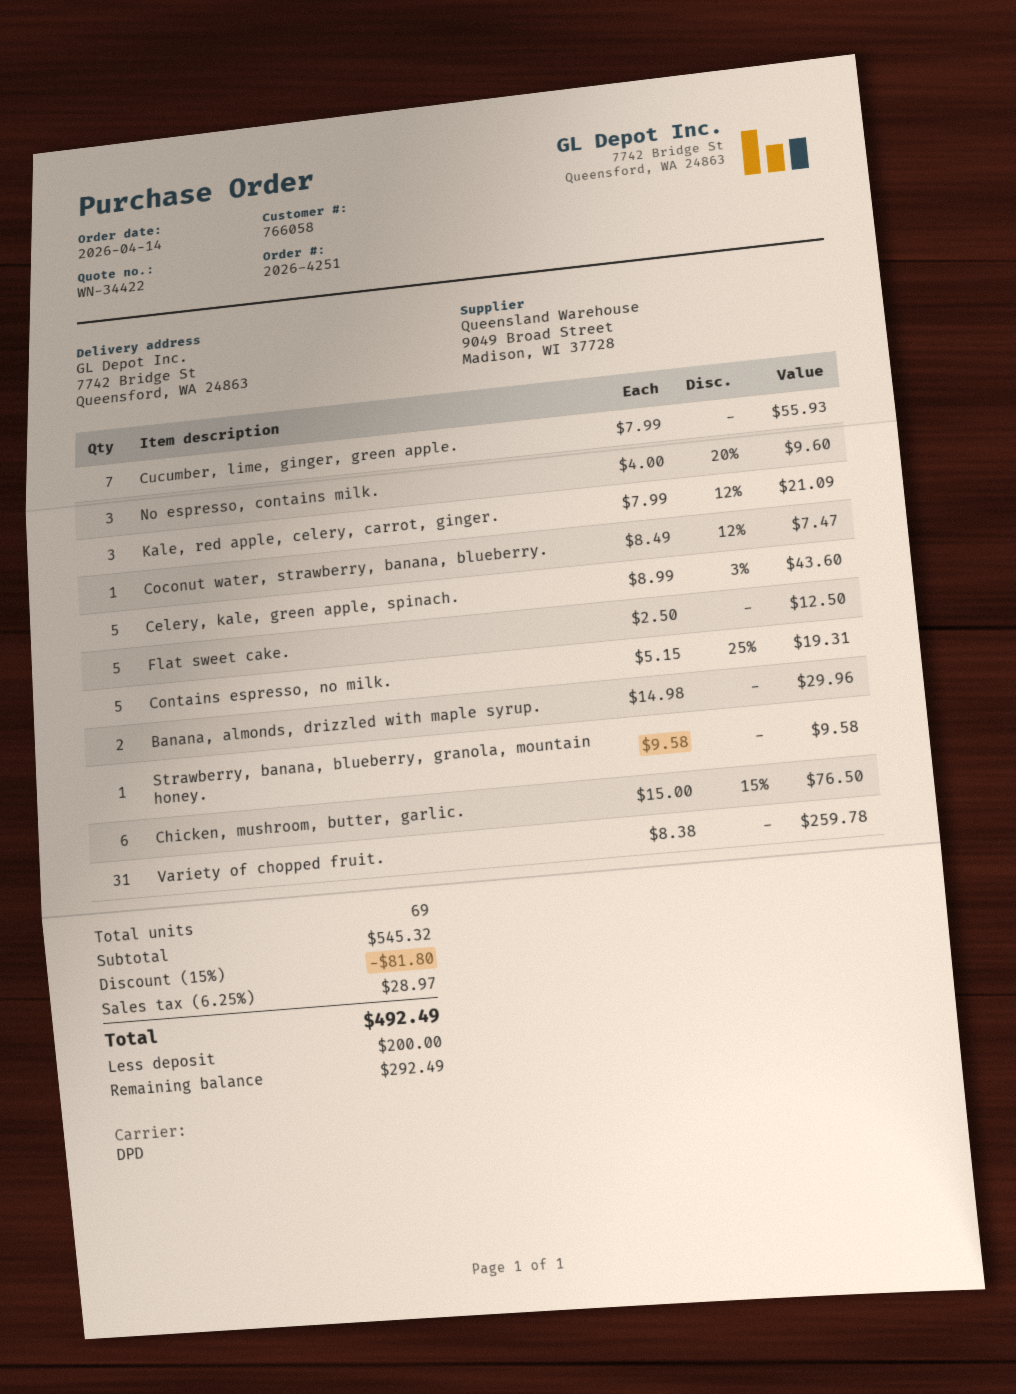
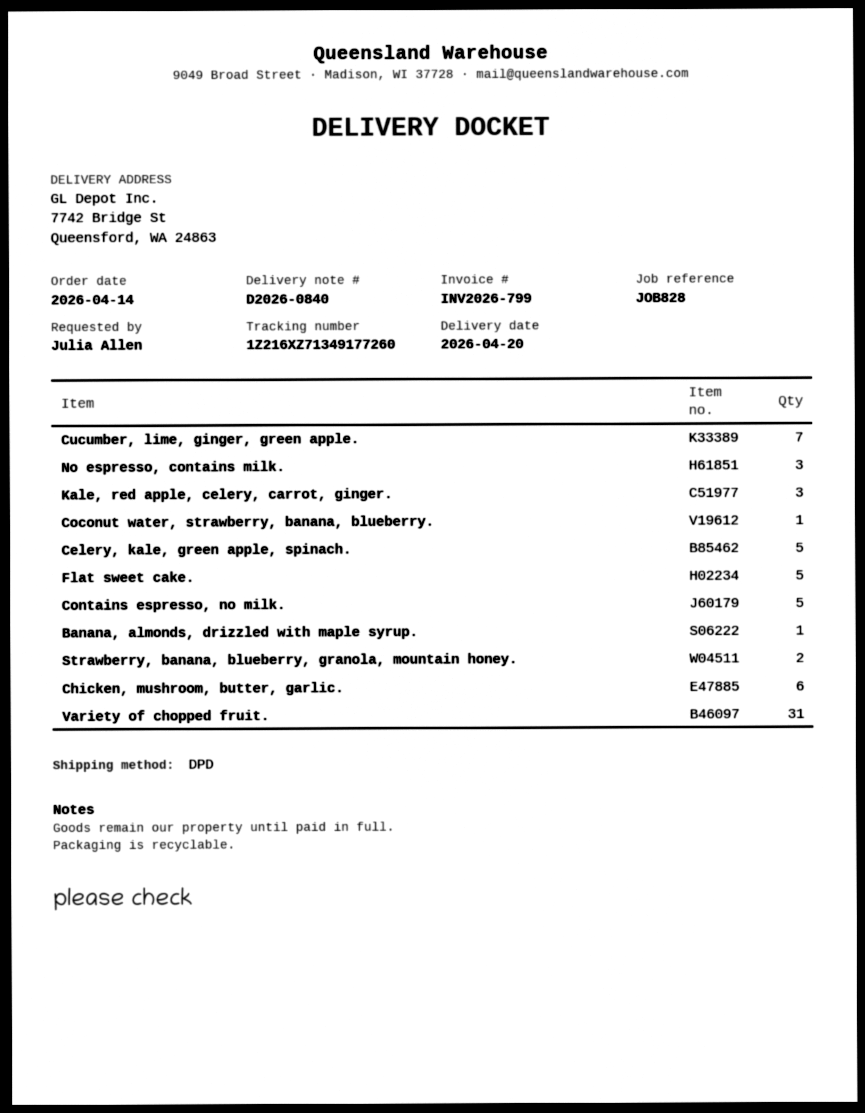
Banana, almonds, drizzled with maple syrup.: 2 -> 1
Strawberry, banana, blueberry, granola, mountain honey.: 1 -> 2

